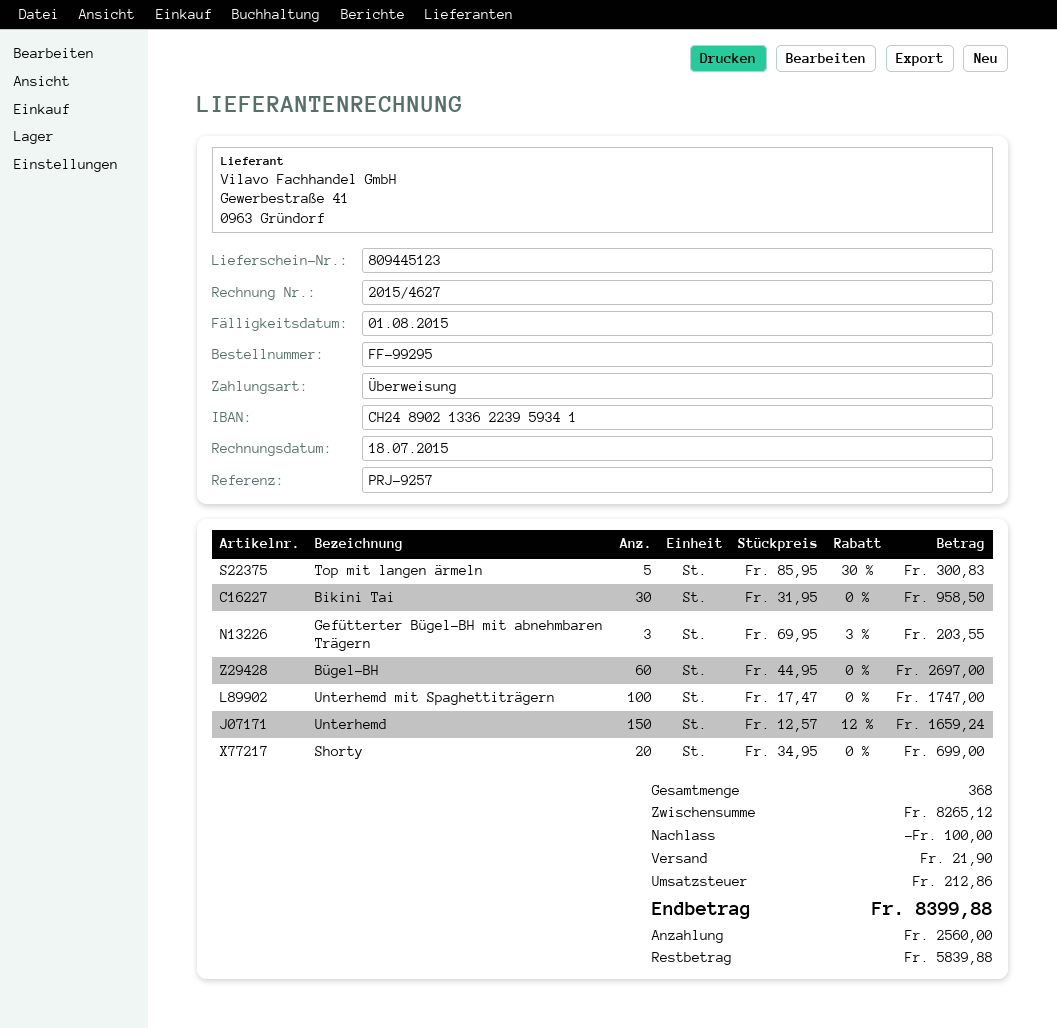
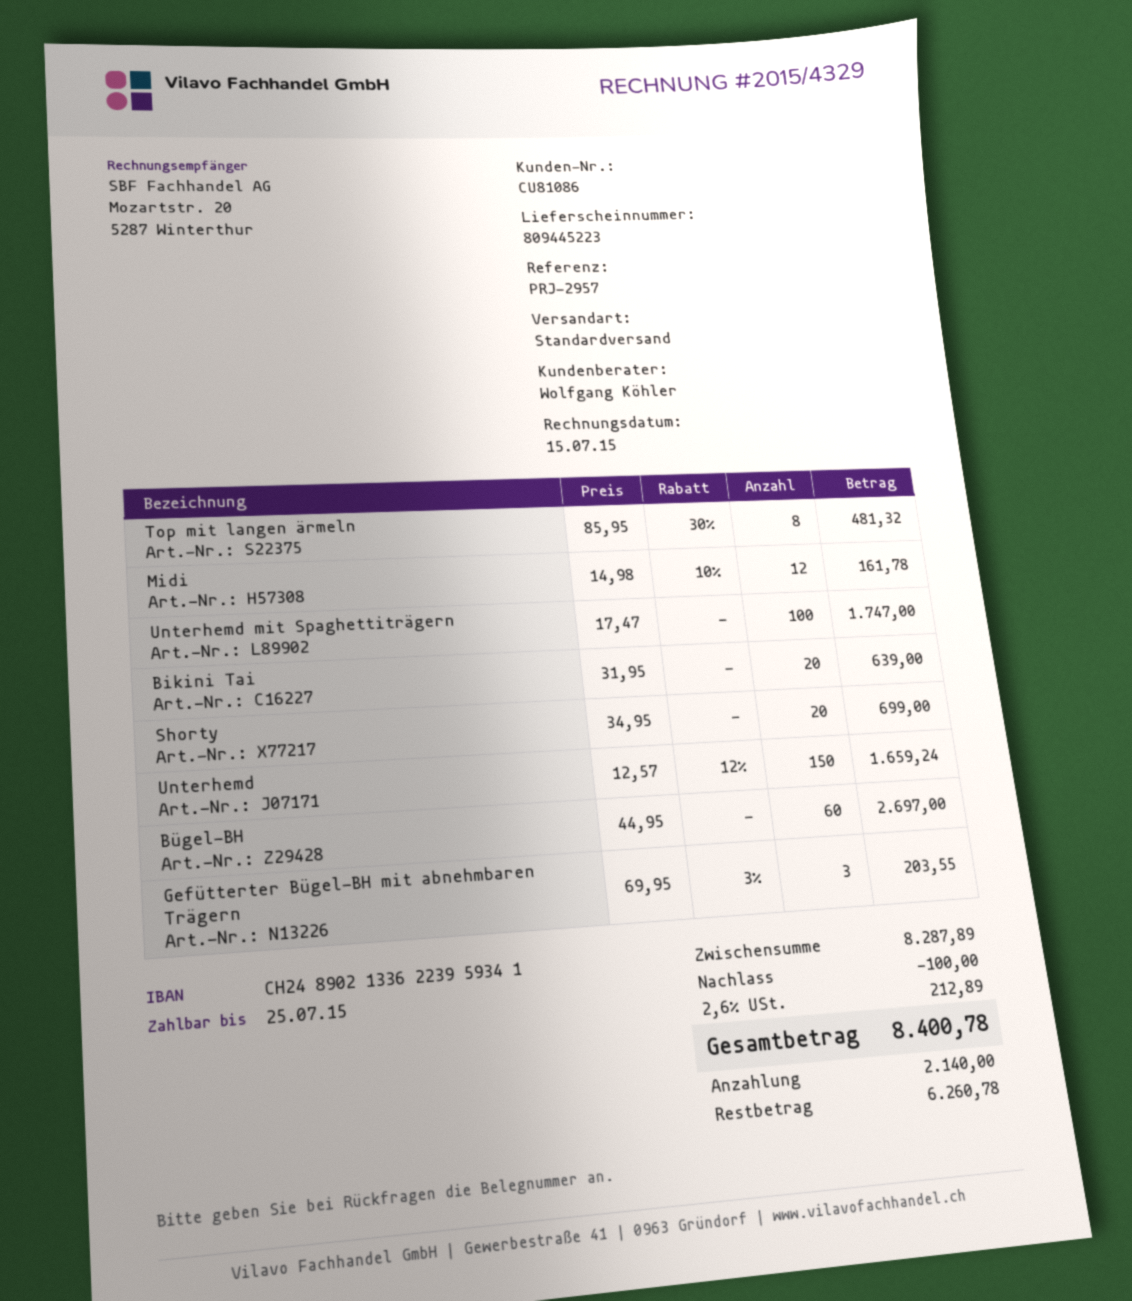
delivery note number: 809445123 -> 809445223
invoice number: 2015/4627 -> 2015/4329
invoice date: 2015-07-18 -> 2015-07-15
due date: 2015-08-01 -> 2015-07-25
reference: PRJ-9257 -> PRJ-2957
Top mit langen ärmeln: 5 x 85.95 - 30% = 300.83 -> 8 x 85.95 - 30% = 481.32
Bikini Tai: 30 x 31.95 = 958.50 -> 20 x 31.95 = 639.00
Midi: none -> 12 x 14.98 - 10% = 161.78
subtotal: 8265.12 -> 8287.89
shipping: 21.90 -> none
tax: 212.86 -> 212.89
total: 8399.88 -> 8400.78
deposit: 2560.00 -> 2140.00
balance: 5839.88 -> 6260.78

